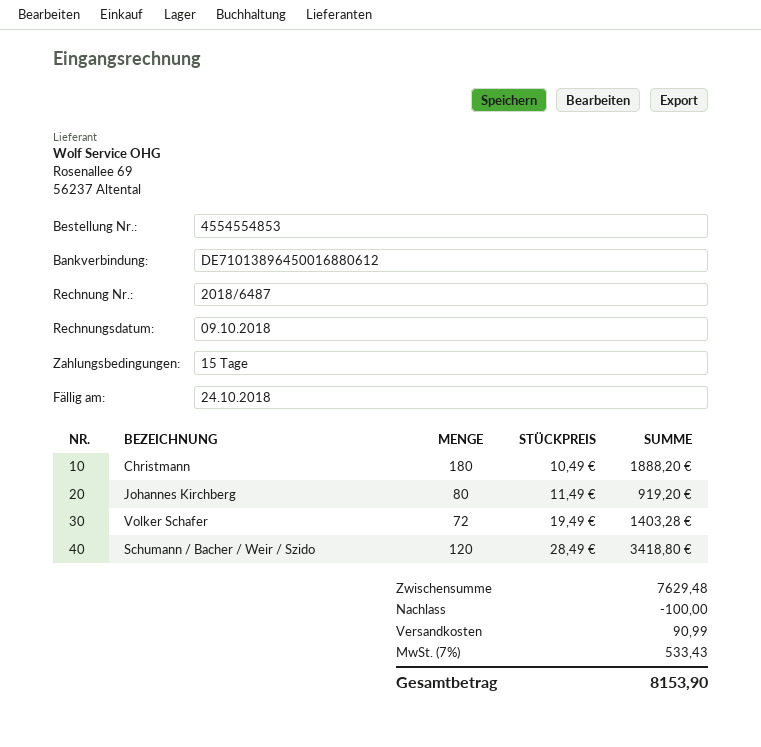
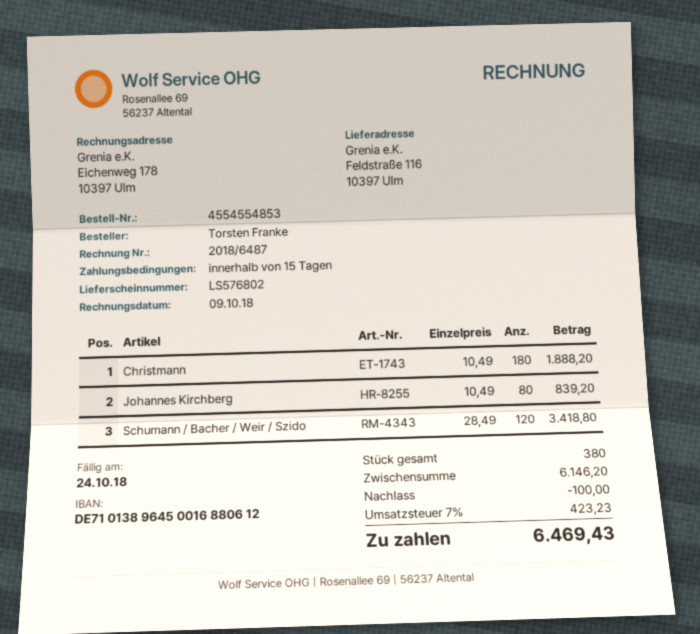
Johannes Kirchberg: 80 x 11.49 = 919.20 -> 80 x 10.49 = 839.20
Volker Schafer: 72 x 19.49 = 1403.28 -> none
subtotal: 7629.48 -> 6146.20
shipping: 90.99 -> none
tax: 7% = 533.43 -> 7% = 423.23
total: 8153.90 -> 6469.43

